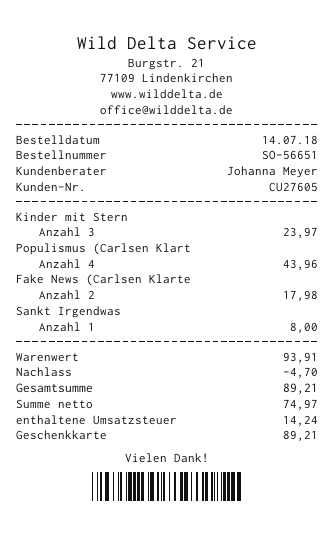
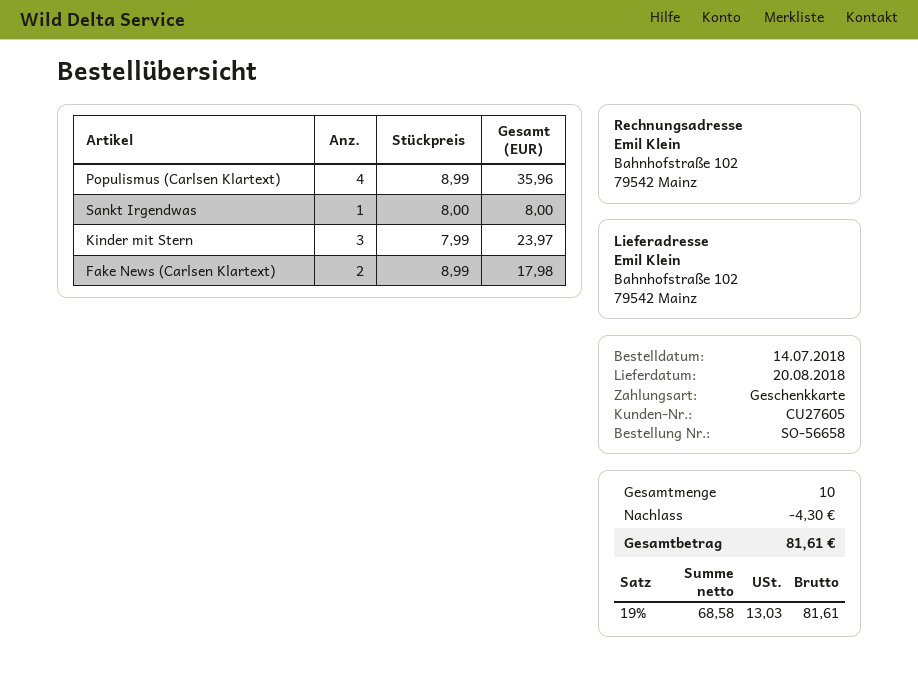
order number: SO-56651 -> SO-56658
Populismus (Carlsen Klart: 4 for 43.96 -> 4 for 35.96
discount: 4.70 -> 4.30
net: 74.97 -> 68.58
tax: 14.24 -> 13.03
total: 89.21 -> 81.61

